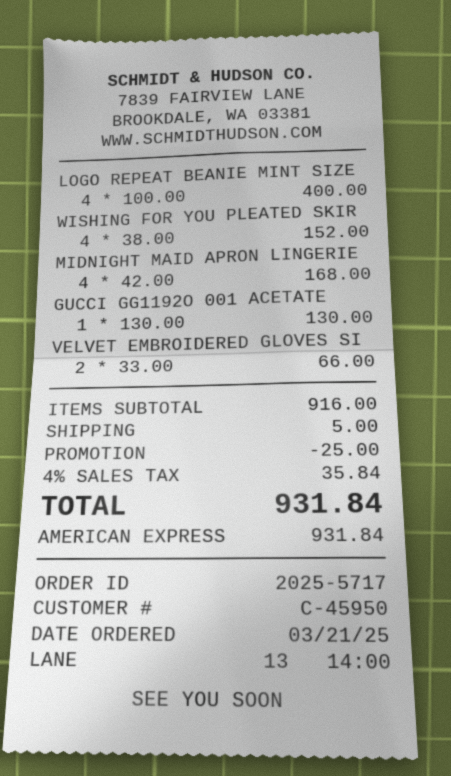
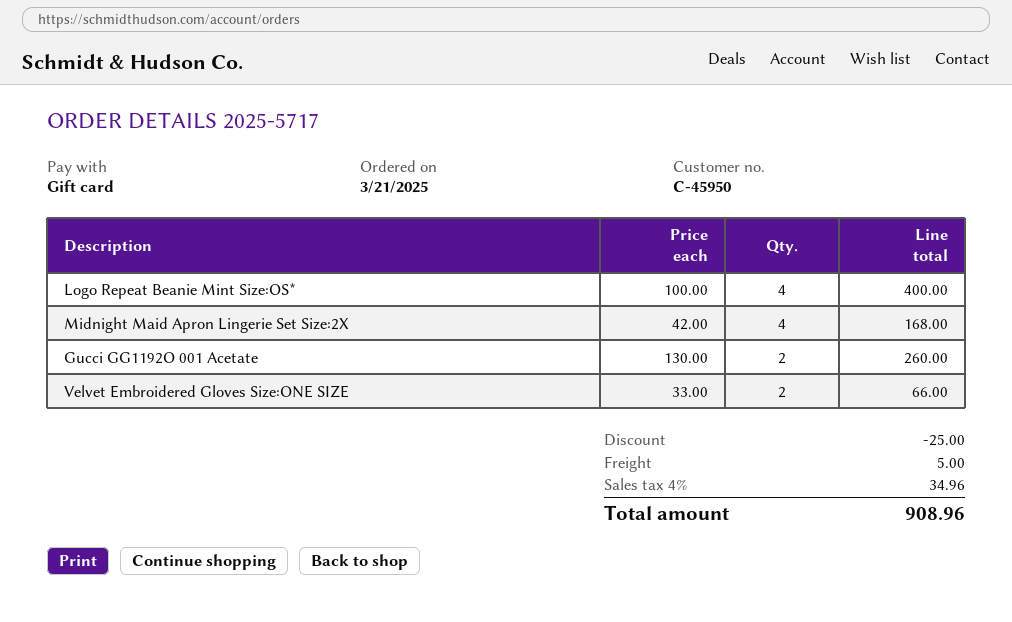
payment method: American Express -> gift card
WISHING FOR YOU PLEATED SKIR: 4 x 38.00 = 152.00 -> none
GUCCI GG1192O 001 ACETATE: 1 x 130.00 = 130.00 -> 2 x 130.00 = 260.00
tax: 4% = 35.84 -> 4% = 34.96
total: 931.84 -> 908.96

